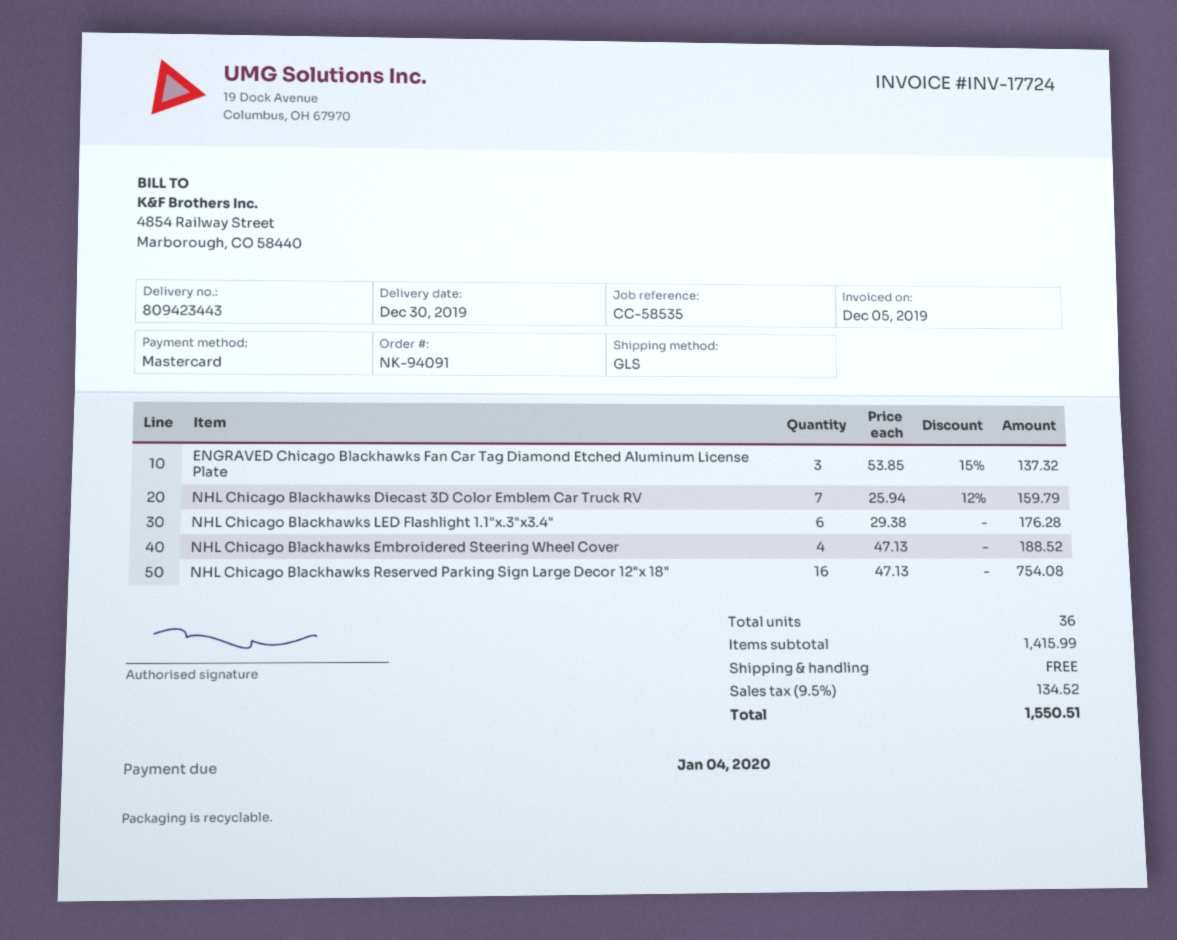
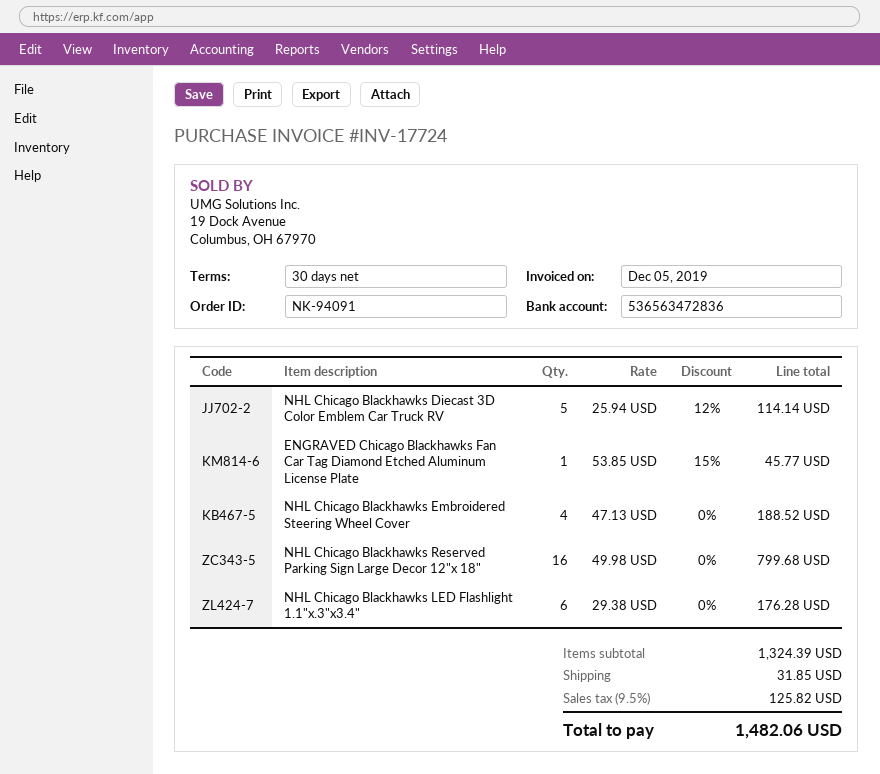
ENGRAVED Chicago Blackhawks Fan Car Tag Diamond Etched Aluminum License Plate: 3 x 53.85 - 15% = 137.32 -> 1 x 53.85 - 15% = 45.77
NHL Chicago Blackhawks Diecast 3D Color Emblem Car Truck RV: 7 x 25.94 - 12% = 159.79 -> 5 x 25.94 - 12% = 114.14
NHL Chicago Blackhawks Reserved Parking Sign Large Decor 12"x 18": 16 x 47.13 = 754.08 -> 16 x 49.98 = 799.68
subtotal: 1415.99 -> 1324.39
shipping: 0.00 -> 31.85
tax: 9.5% = 134.52 -> 9.5% = 125.82
total: 1550.51 -> 1482.06

